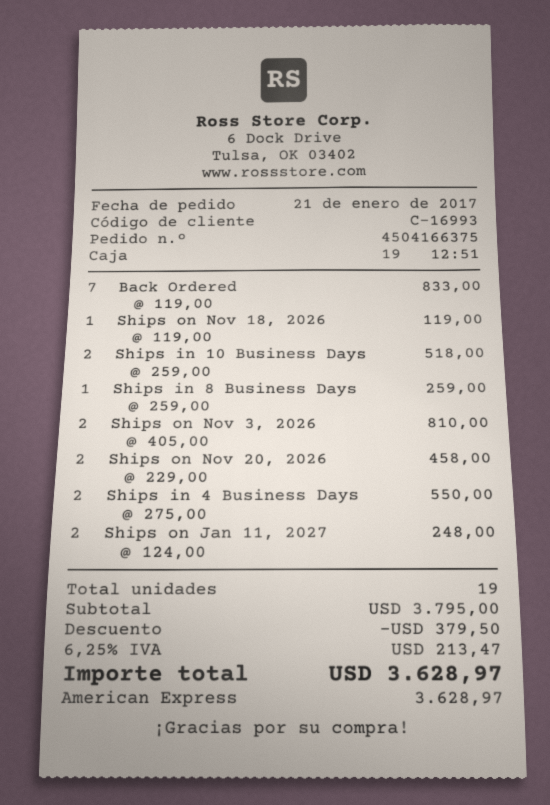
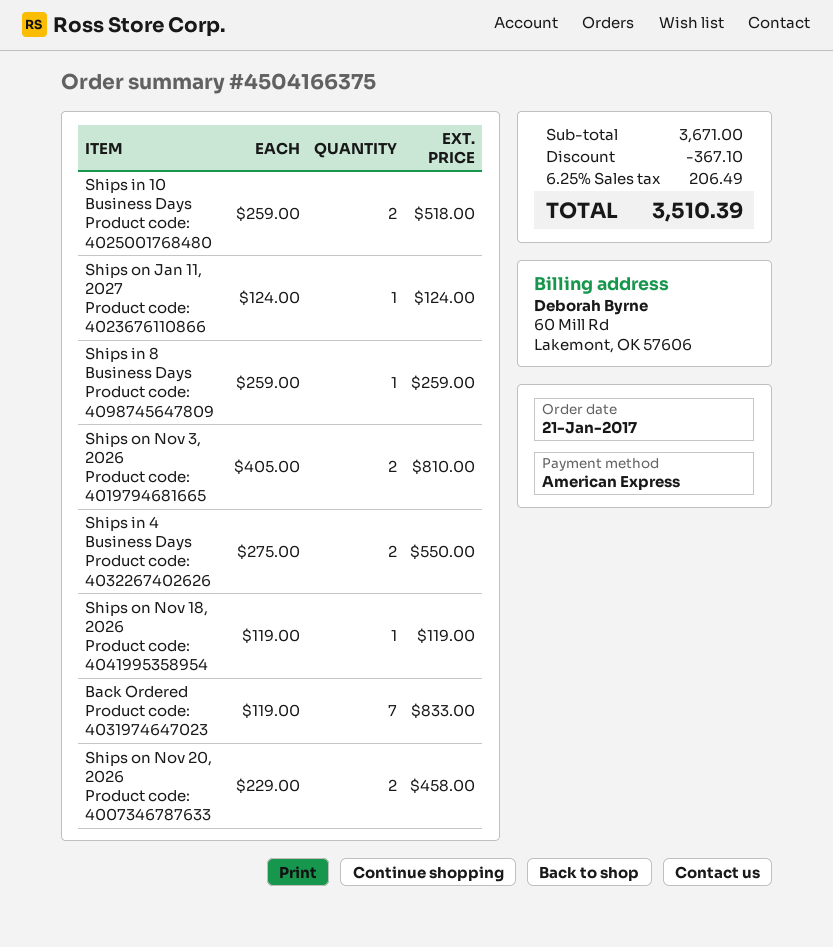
Ships on Jan 11, 2027: 2 x 124.00 = 248.00 -> 1 x 124.00 = 124.00
subtotal: 3795.00 -> 3671.00
discount: 379.50 -> 367.10
tax: 6.25% = 213.47 -> 6.25% = 206.49
total: 3628.97 -> 3510.39

